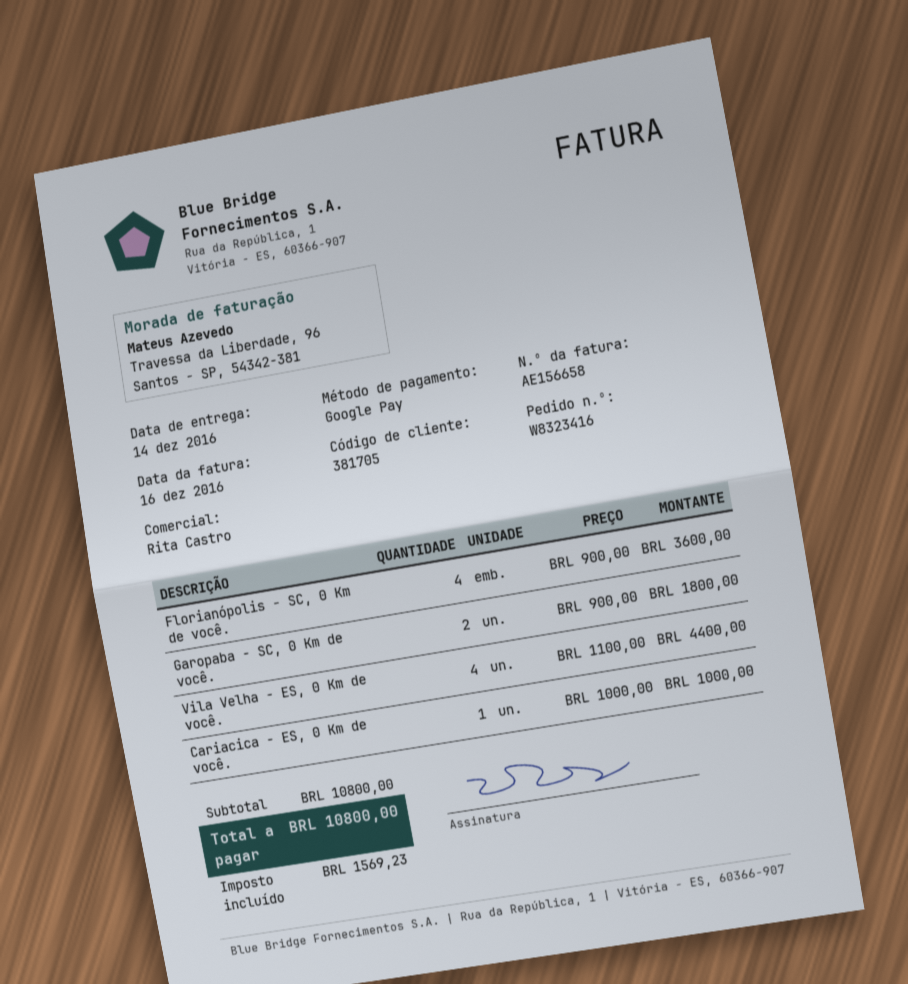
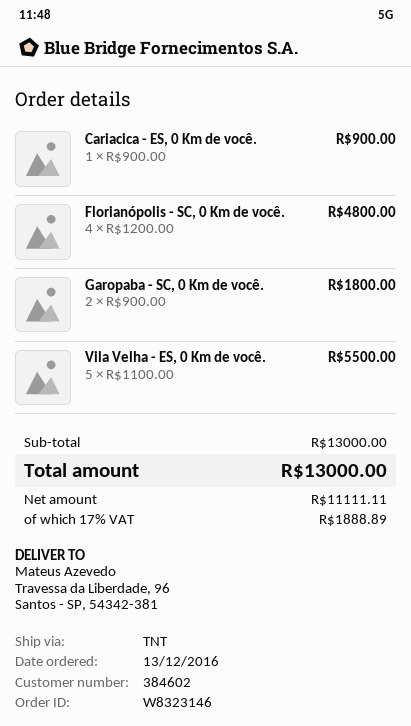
order number: W8323416 -> W8323146
customer number: 381705 -> 384602
Florianópolis - SC, 0 Km de você.: 4 x 900.00 = 3600.00 -> 4 x 1200.00 = 4800.00
Vila Velha - ES, 0 Km de você.: 4 x 1100.00 = 4400.00 -> 5 x 1100.00 = 5500.00
Cariacica - ES, 0 Km de você.: 1 x 1000.00 = 1000.00 -> 1 x 900.00 = 900.00
subtotal: 10800.00 -> 13000.00
tax: 1569.23 -> 1888.89
total: 10800.00 -> 13000.00

